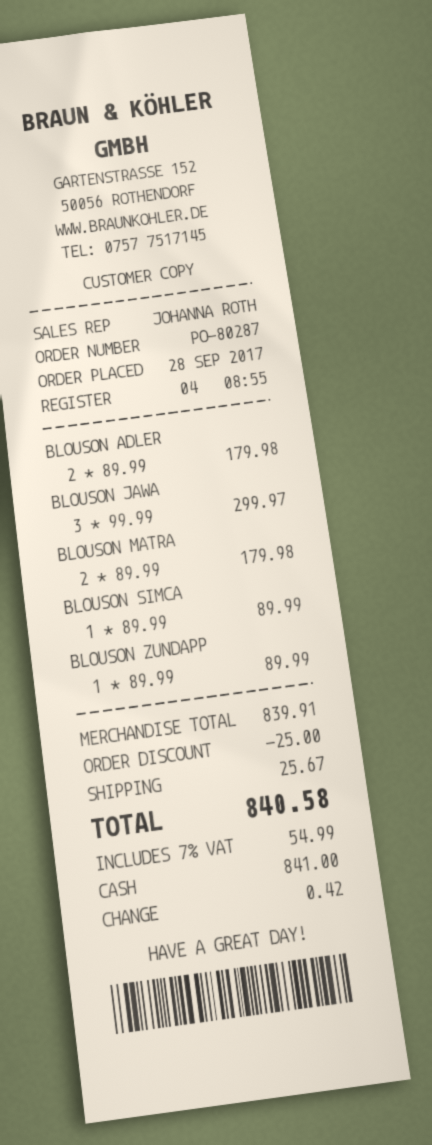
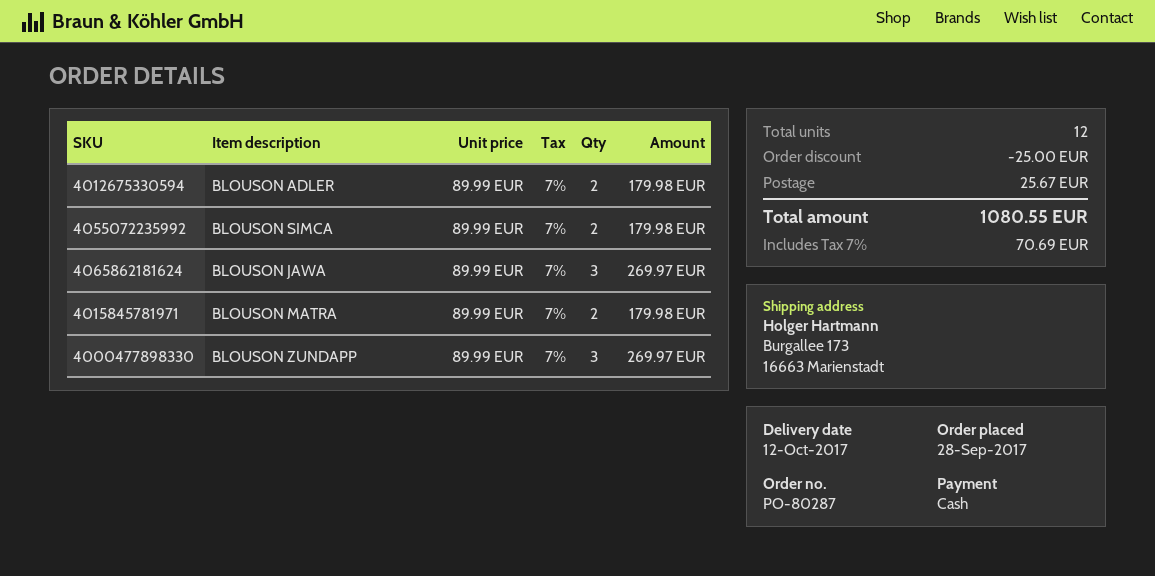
BLOUSON JAWA: 3 x 99.99 = 299.97 -> 3 x 89.99 = 269.97
BLOUSON SIMCA: 1 x 89.99 = 89.99 -> 2 x 89.99 = 179.98
BLOUSON ZUNDAPP: 1 x 89.99 = 89.99 -> 3 x 89.99 = 269.97
tax: 7% = 54.99 -> 7% = 70.69
total: 840.58 -> 1080.55

